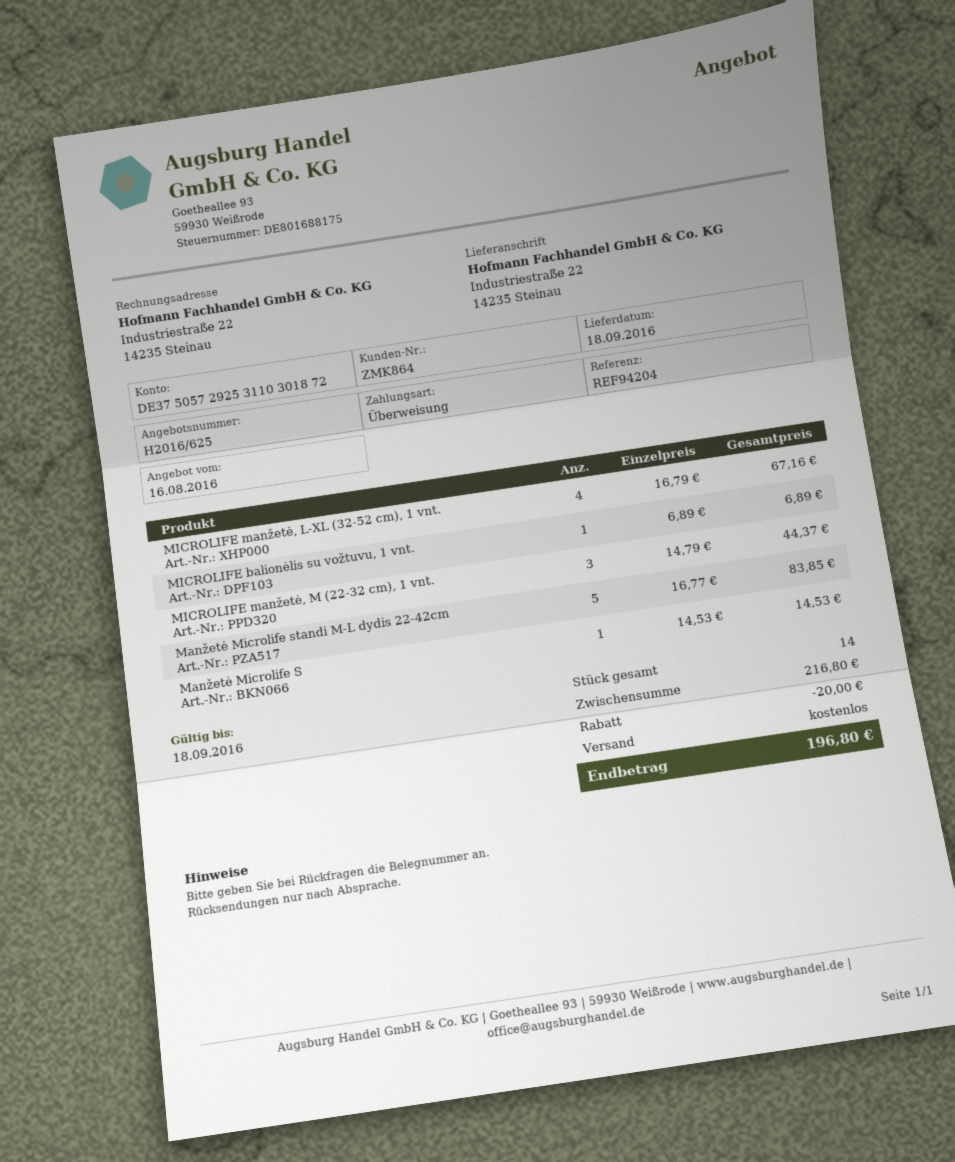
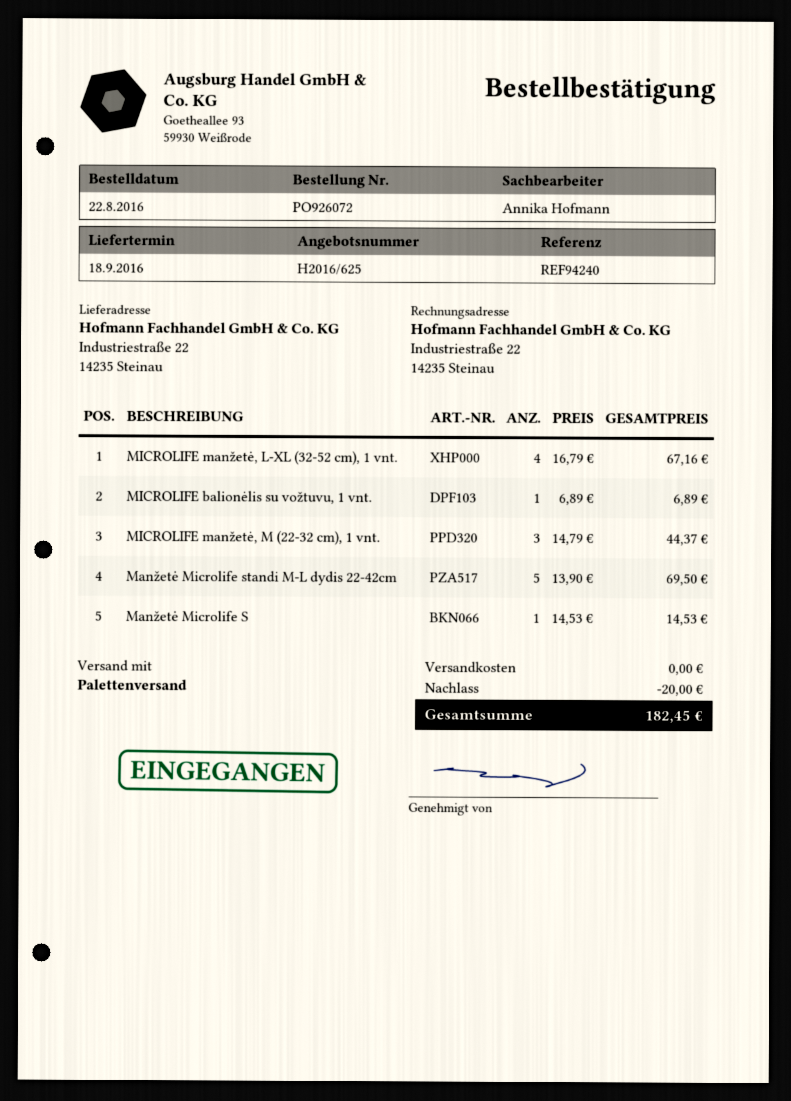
reference: REF94204 -> REF94240
Manžetė Microlife standi M-L dydis 22-42cm: 5 x 16.77 = 83.85 -> 5 x 13.90 = 69.50
total: 196.80 -> 182.45

